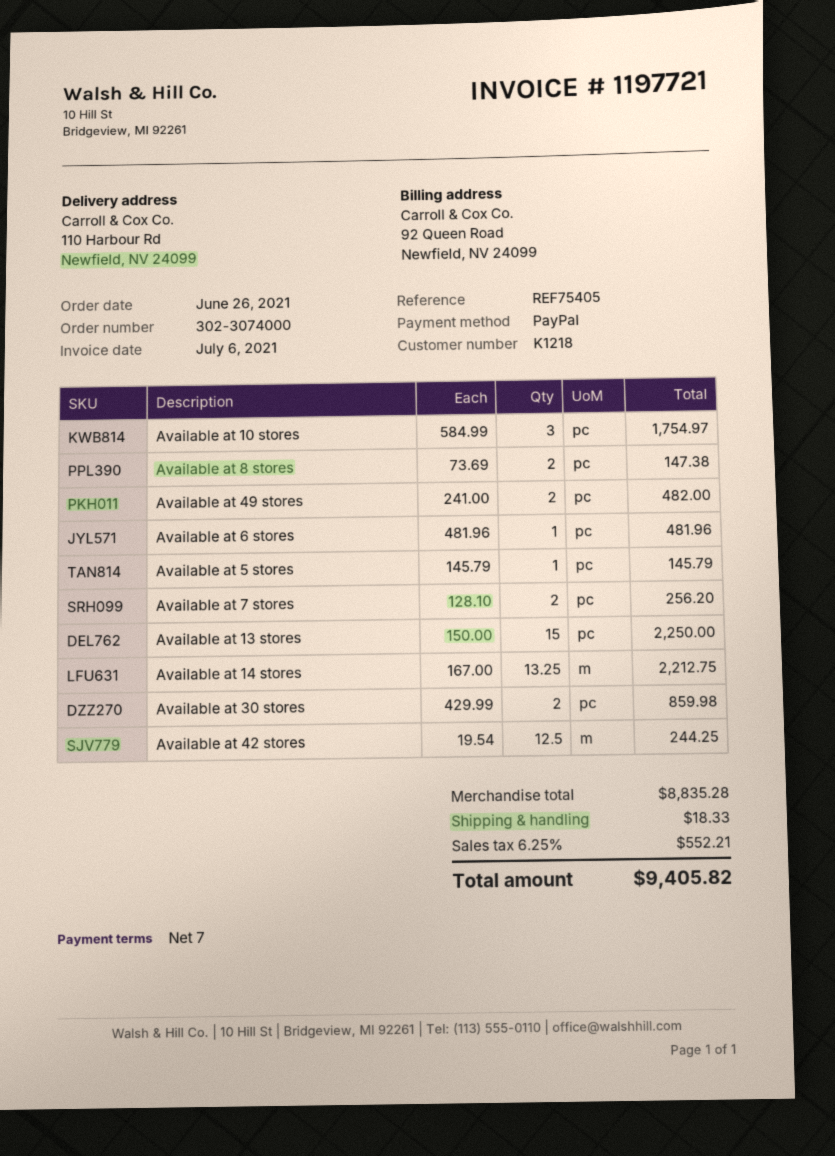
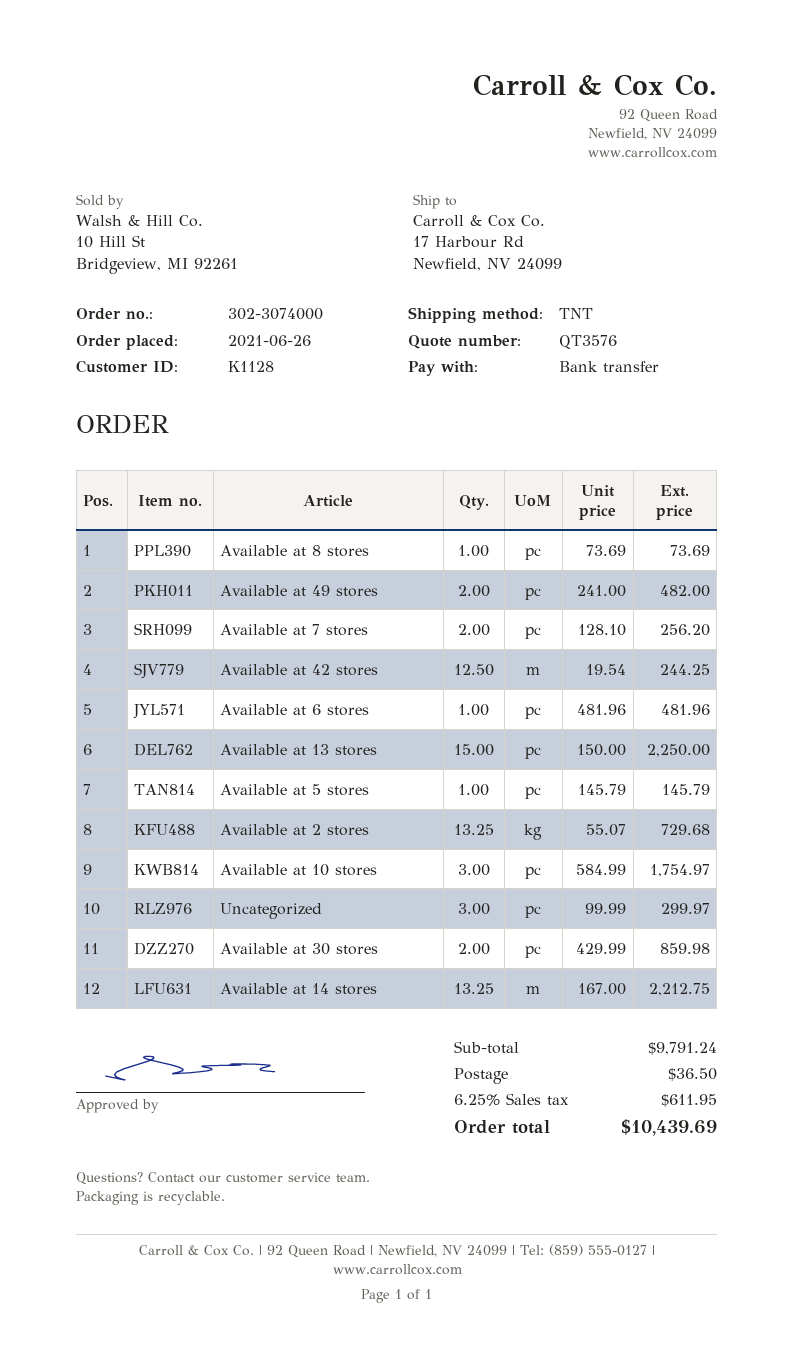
customer number: K1218 -> K1128
payment method: PayPal -> bank transfer
ship to: 110 Harbour Rd, Newfield, NV 24099 -> 17 Harbour Rd, Newfield, NV 24099
Available at 8 stores: 2 x 73.69 = 147.38 -> 1 x 73.69 = 73.69
Available at 2 stores: none -> 13.25 x 55.07 = 729.68
Uncategorized: none -> 3 x 99.99 = 299.97
subtotal: 8835.28 -> 9791.24
shipping: 18.33 -> 36.50
tax: 6.25% = 552.21 -> 6.25% = 611.95
total: 9405.82 -> 10439.69

